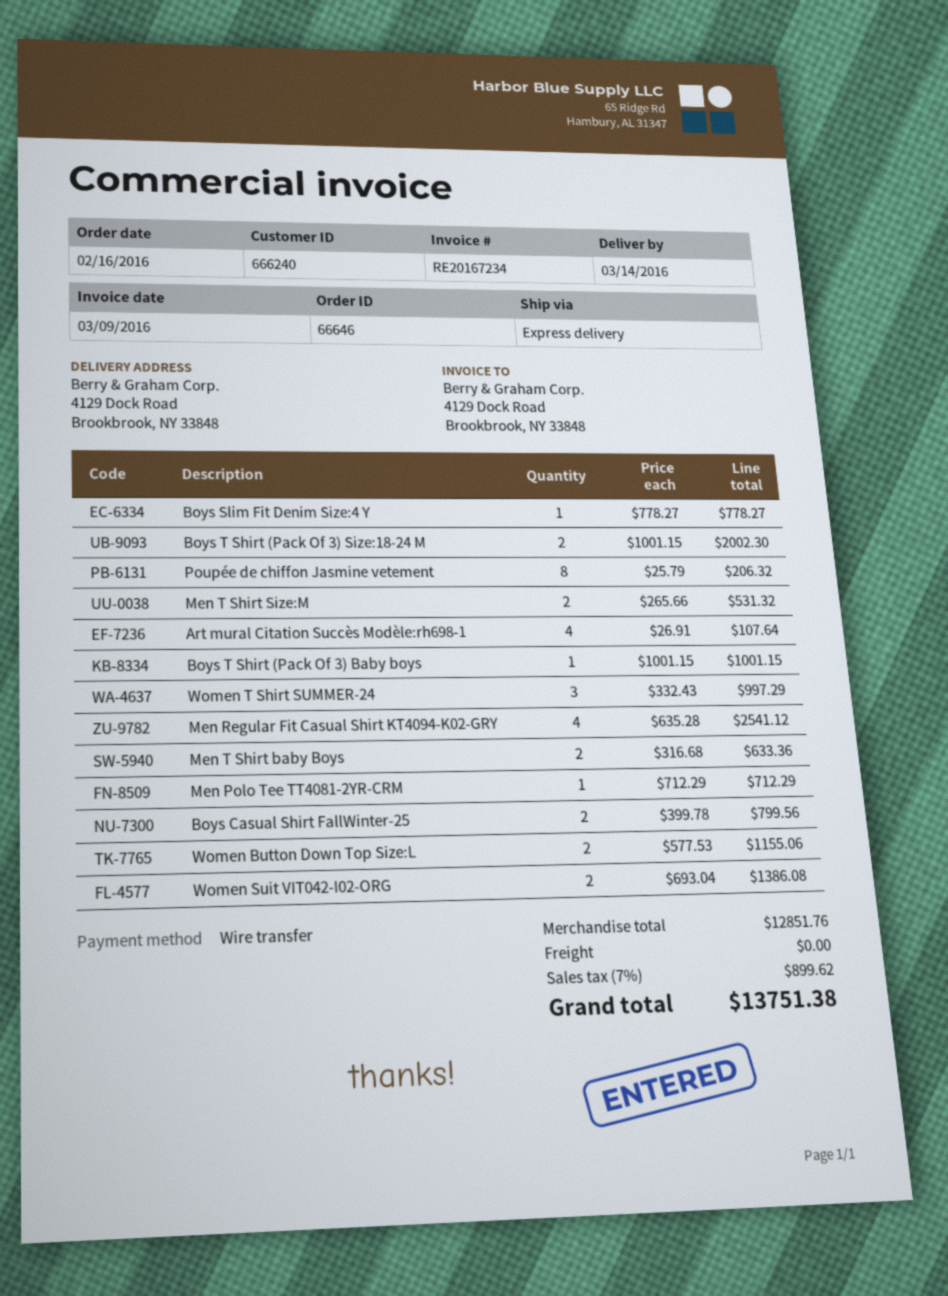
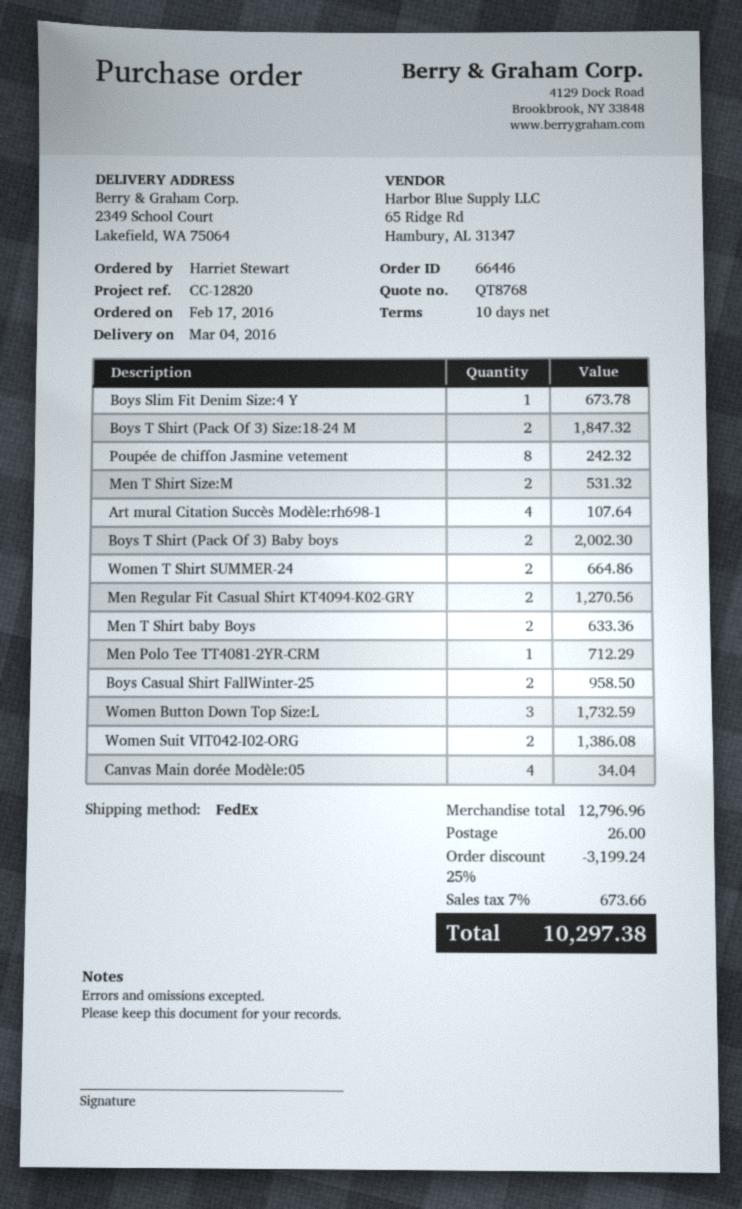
order number: 66646 -> 66446
order date: 2016-02-16 -> 2016-02-17
delivery date: 2016-03-14 -> 2016-03-04
shipping method: express -> FedEx
ship to: 4129 Dock Road, Brookbrook, NY 33848 -> 2349 School Court, Lakefield, WA 75064
Boys Slim Fit Denim Size:4 Y: 1 for 778.27 -> 1 for 673.78
Boys T Shirt (Pack Of 3) Size:18-24 M: 2 for 2002.30 -> 2 for 1847.32
Poupée de chiffon Jasmine vetement: 8 for 206.32 -> 8 for 242.32
Boys T Shirt (Pack Of 3) Baby boys: 1 for 1001.15 -> 2 for 2002.30
Women T Shirt SUMMER-24: 3 for 997.29 -> 2 for 664.86
Men Regular Fit Casual Shirt KT4094-K02-GRY: 4 for 2541.12 -> 2 for 1270.56
Boys Casual Shirt FallWinter-25: 2 for 799.56 -> 2 for 958.50
Women Button Down Top Size:L: 2 for 1155.06 -> 3 for 1732.59
Canvas Main dorée Modèle:05: none -> 4 for 34.04
subtotal: 12851.76 -> 12796.96
discount: none -> 25% = 3199.24
shipping: 0.00 -> 26.00
tax: 7% = 899.62 -> 7% = 673.66
total: 13751.38 -> 10297.38

